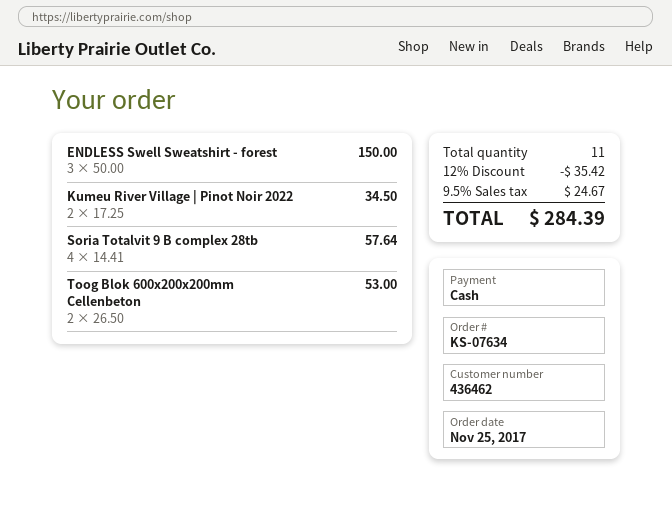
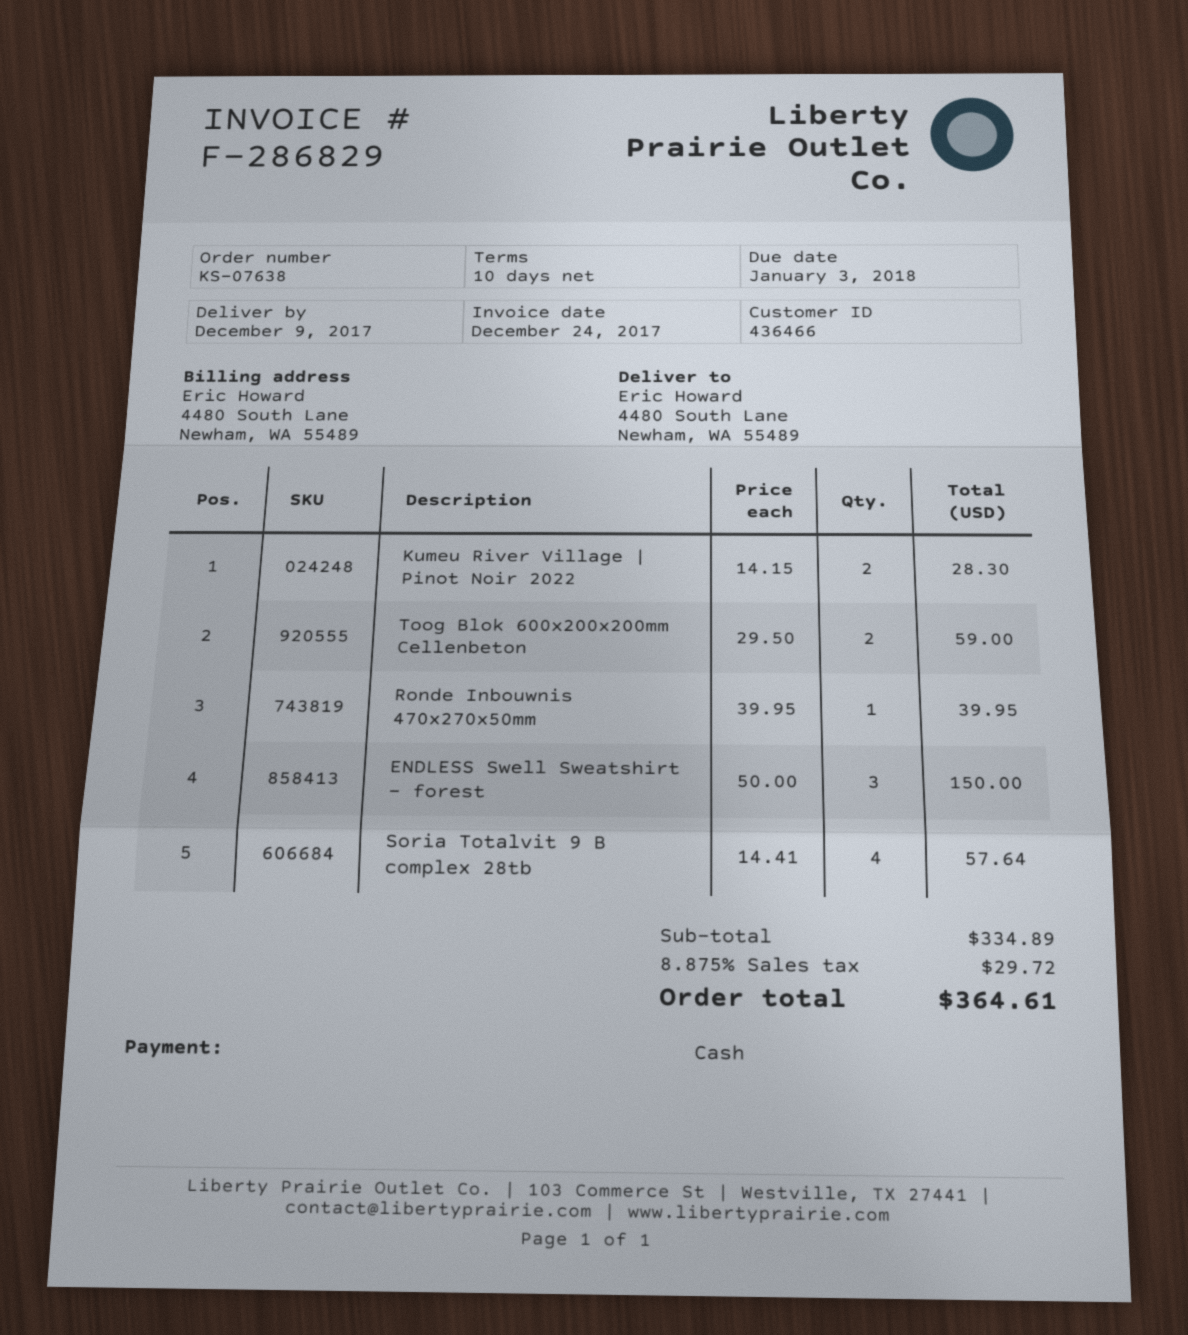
order number: KS-07634 -> KS-07638
customer number: 436462 -> 436466
Kumeu River Village | Pinot Noir 2022: 2 x 17.25 = 34.50 -> 2 x 14.15 = 28.30
Toog Blok 600x200x200mm Cellenbeton: 2 x 26.50 = 53.00 -> 2 x 29.50 = 59.00
Ronde Inbouwnis 470x270x50mm: none -> 1 x 39.95 = 39.95
discount: 12% = 35.42 -> none
tax: 9.5% = 24.67 -> 8.875% = 29.72
total: 284.39 -> 364.61

